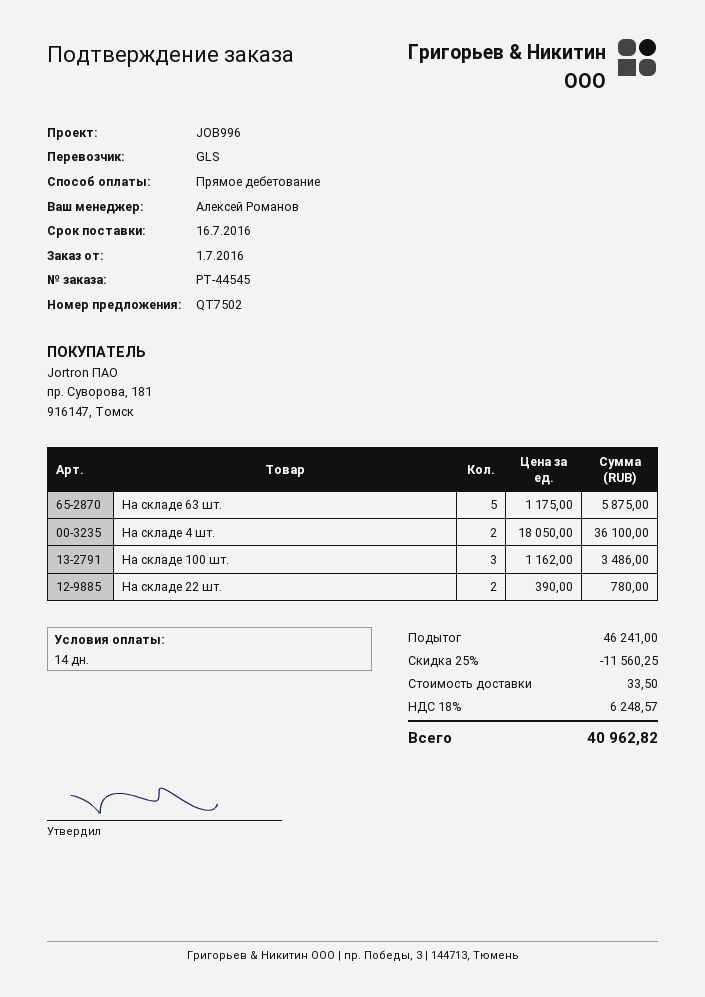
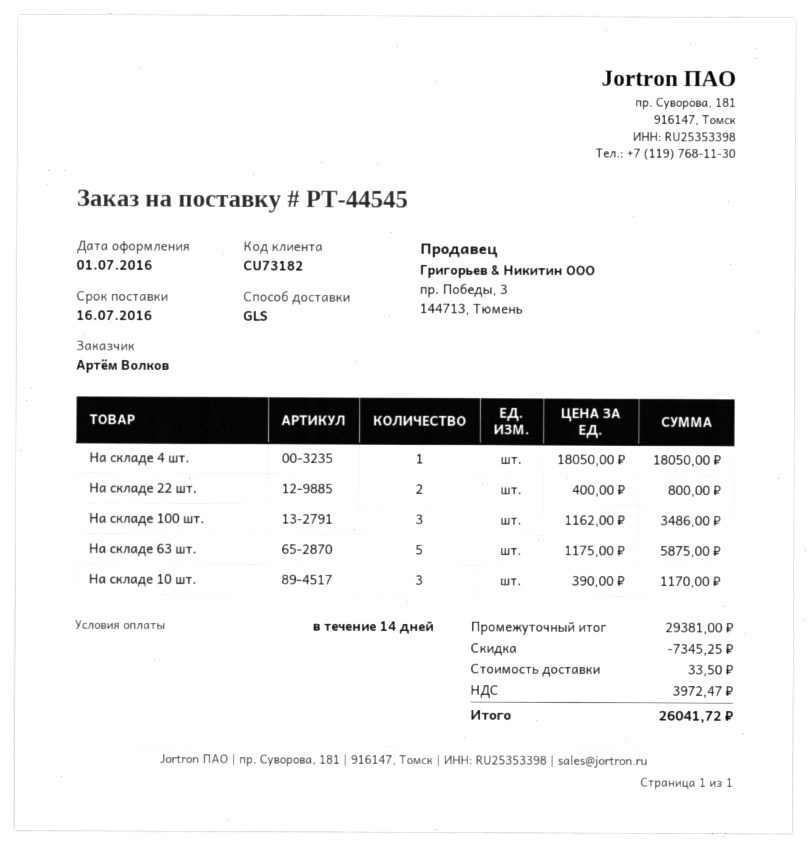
На складе 4 шт.: 2 x 18050.00 = 36100.00 -> 1 x 18050.00 = 18050.00
На складе 22 шт.: 2 x 390.00 = 780.00 -> 2 x 400.00 = 800.00
На складе 10 шт.: none -> 3 x 390.00 = 1170.00
subtotal: 46241.00 -> 29381.00
discount: 11560.25 -> 7345.25
tax: 6248.57 -> 3972.47
total: 40962.82 -> 26041.72

